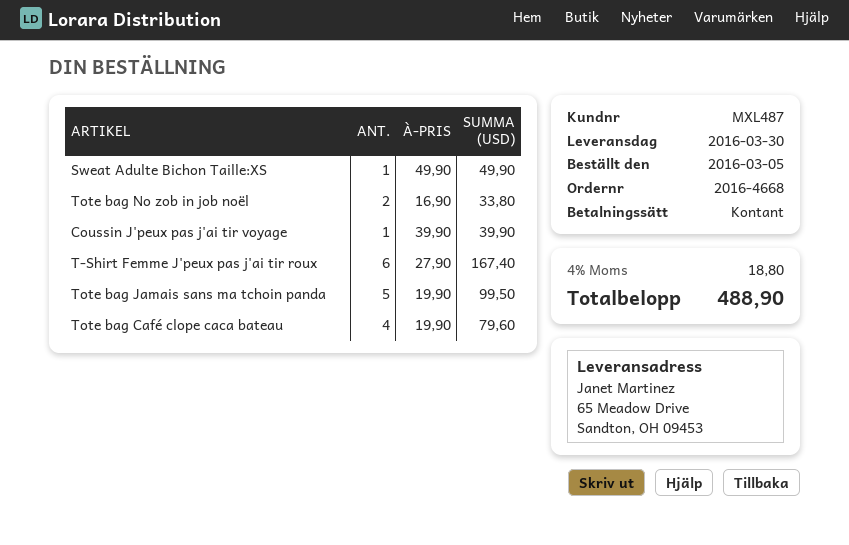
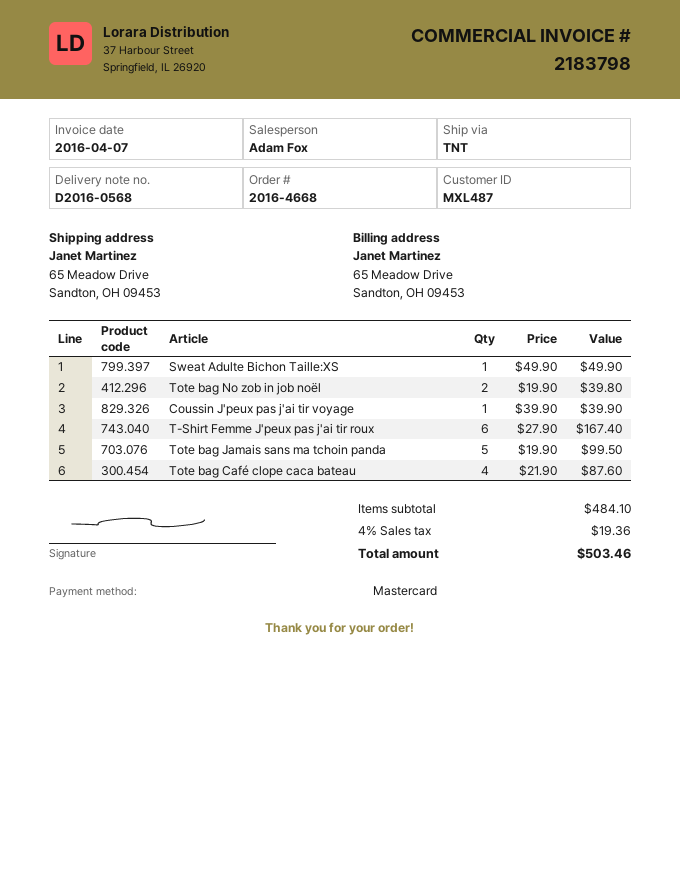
payment method: cash -> Mastercard
Tote bag No zob in job noël: 2 x 16.90 = 33.80 -> 2 x 19.90 = 39.80
Tote bag Café clope caca bateau: 4 x 19.90 = 79.60 -> 4 x 21.90 = 87.60
tax: 4% = 18.80 -> 4% = 19.36
total: 488.90 -> 503.46

